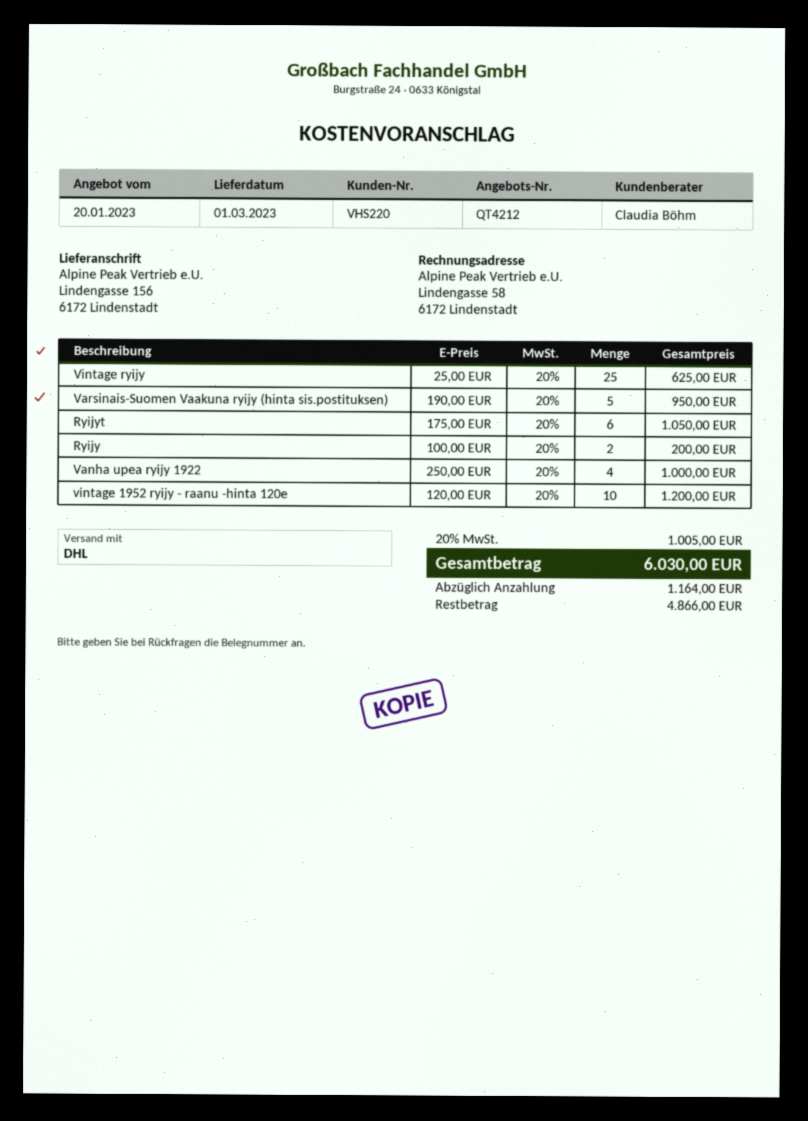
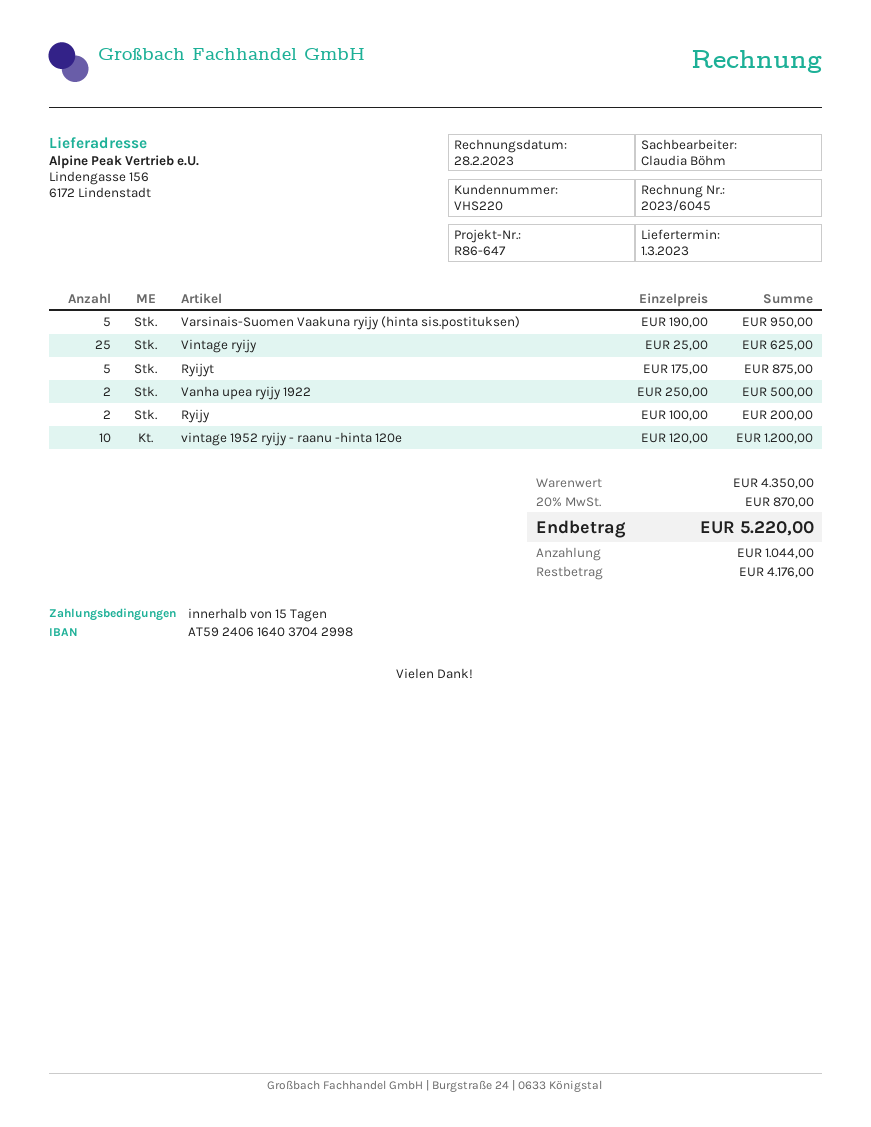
Ryijyt: 6 x 175.00 = 1050.00 -> 5 x 175.00 = 875.00
Vanha upea ryijy 1922: 4 x 250.00 = 1000.00 -> 2 x 250.00 = 500.00
tax: 20% = 1005.00 -> 20% = 870.00
total: 6030.00 -> 5220.00
deposit: 1164.00 -> 1044.00
balance: 4866.00 -> 4176.00

